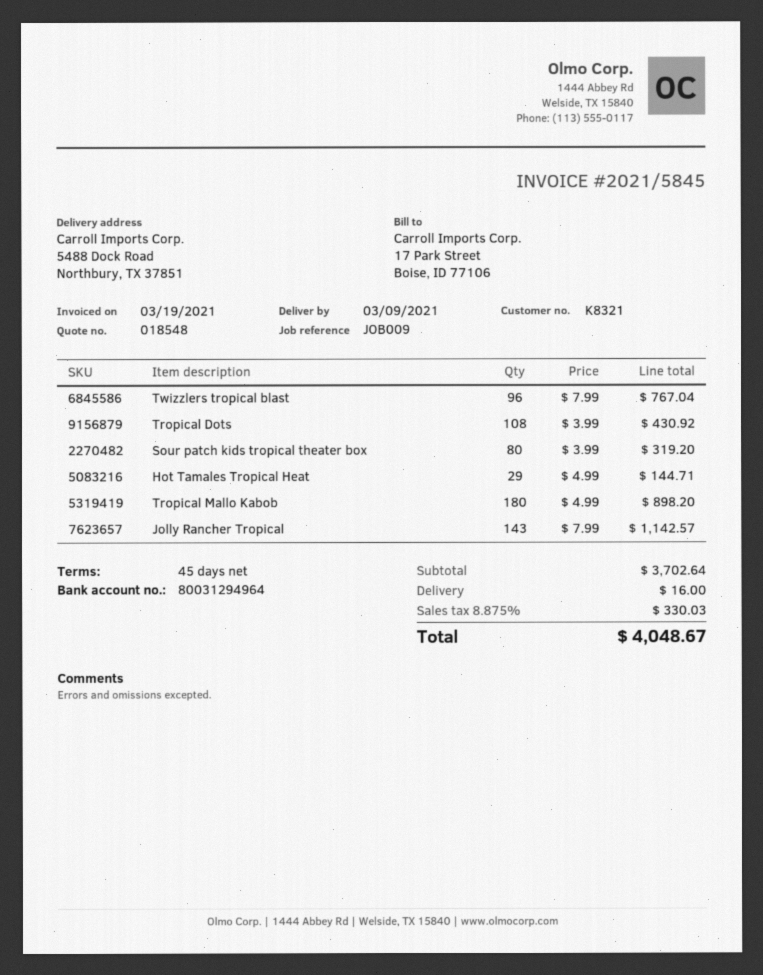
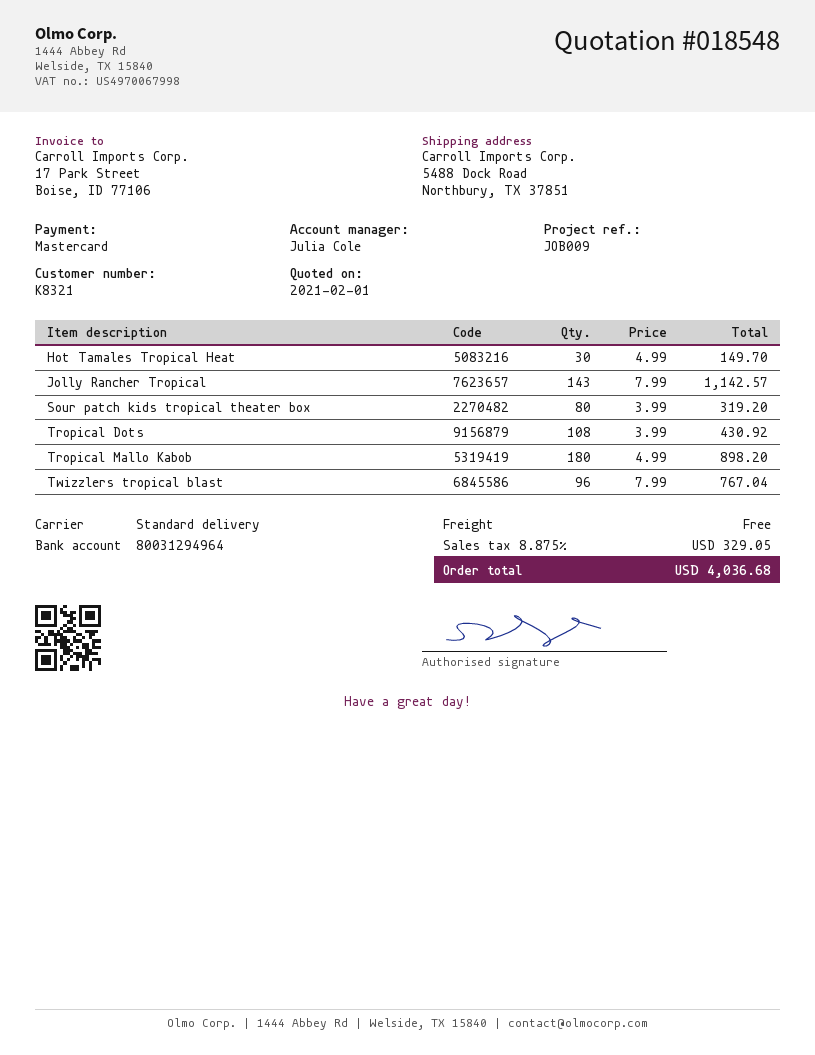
Hot Tamales Tropical Heat: 29 x 4.99 = 144.71 -> 30 x 4.99 = 149.70
shipping: 16.00 -> 0.00
tax: 8.875% = 330.03 -> 8.875% = 329.05
total: 4048.67 -> 4036.68

